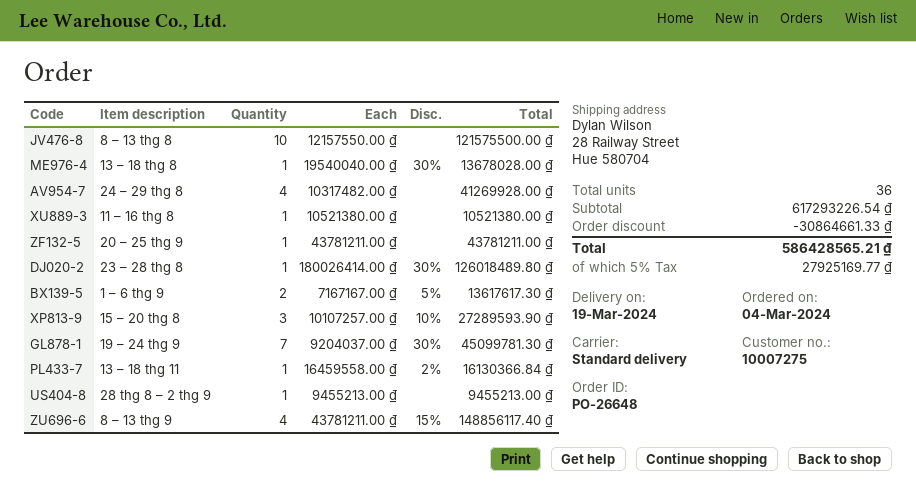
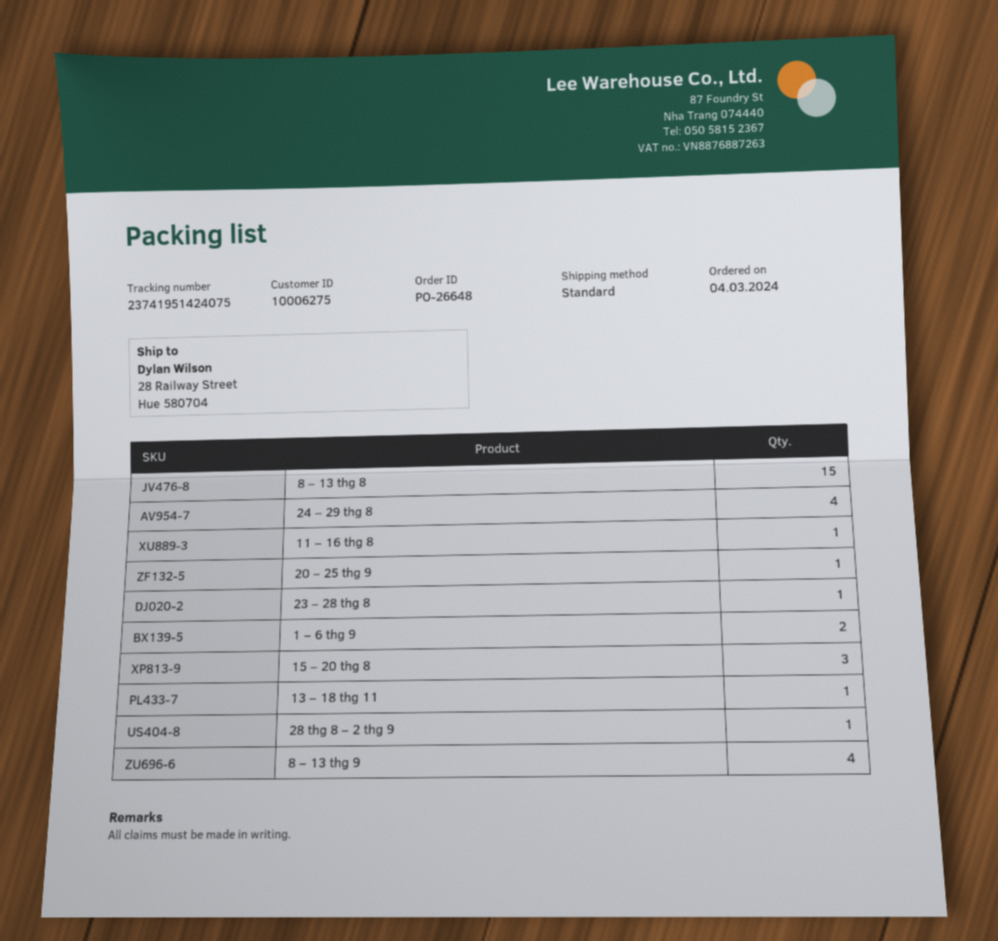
customer number: 10007275 -> 10006275
8 – 13 thg 8: 10 -> 15
13 – 18 thg 8: 1 -> none
19 – 24 thg 9: 7 -> none

